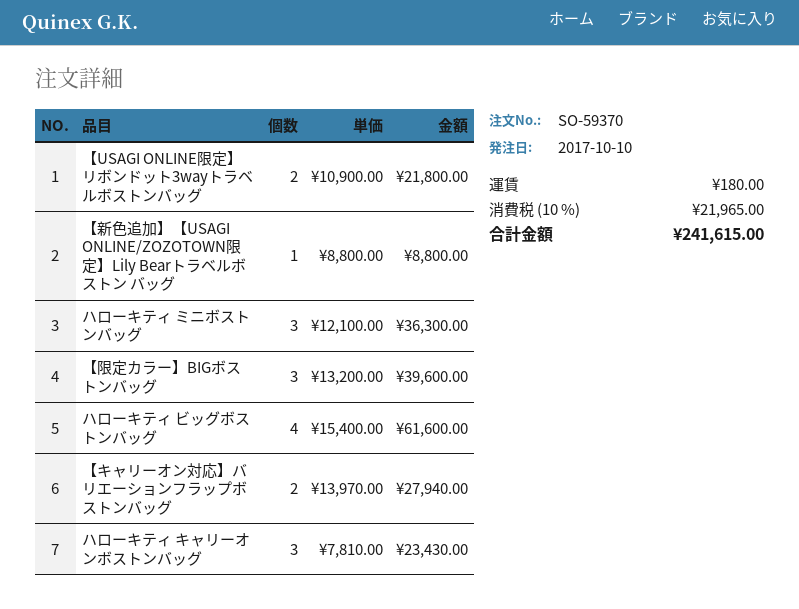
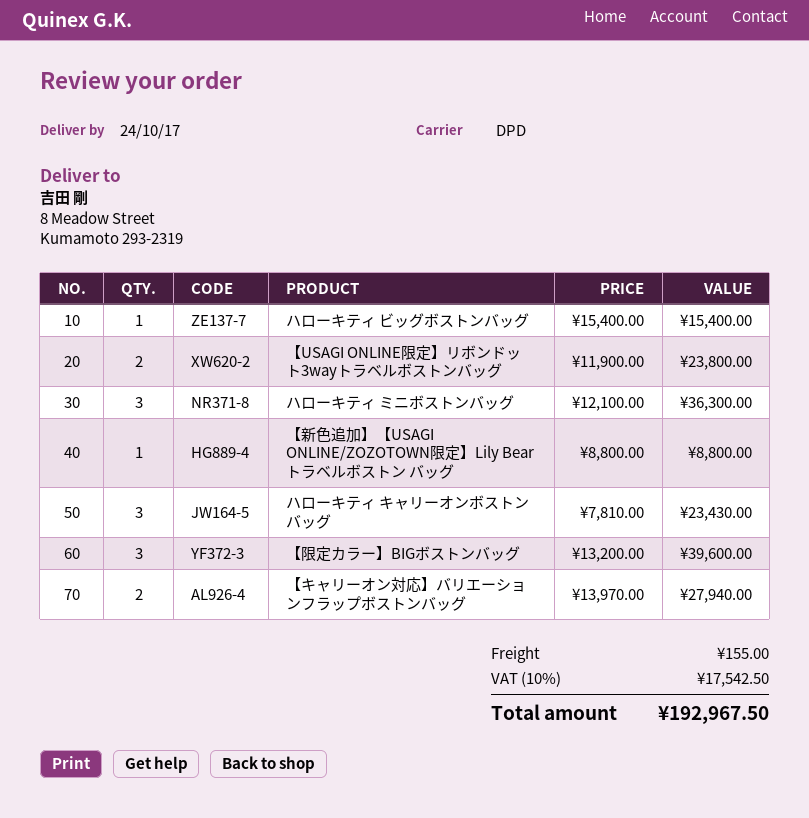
【USAGI ONLINE限定】リボンドット3wayトラベルボストンバッグ: 2 x 10900.00 = 21800.00 -> 2 x 11900.00 = 23800.00
ハローキティ ビッグボストンバッグ: 4 x 15400.00 = 61600.00 -> 1 x 15400.00 = 15400.00
shipping: 180.00 -> 155.00
tax: 10% = 21965.00 -> 10% = 17542.50
total: 241615.00 -> 192967.50

